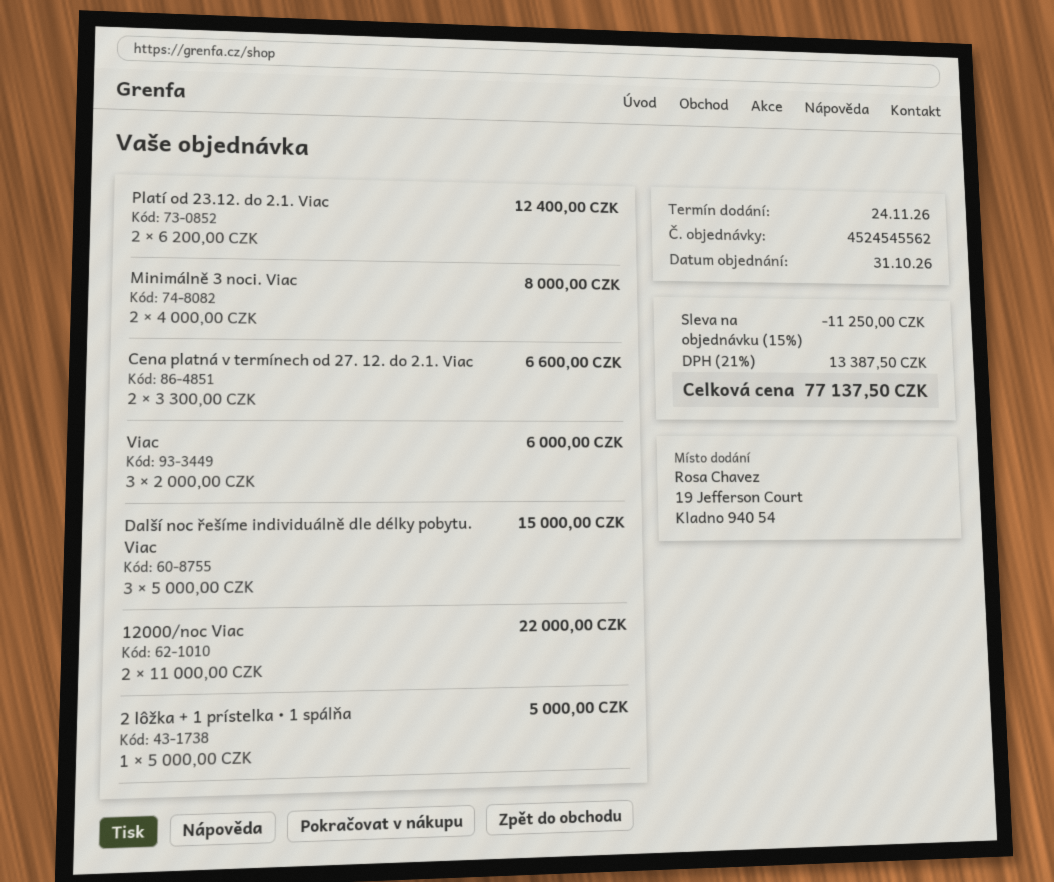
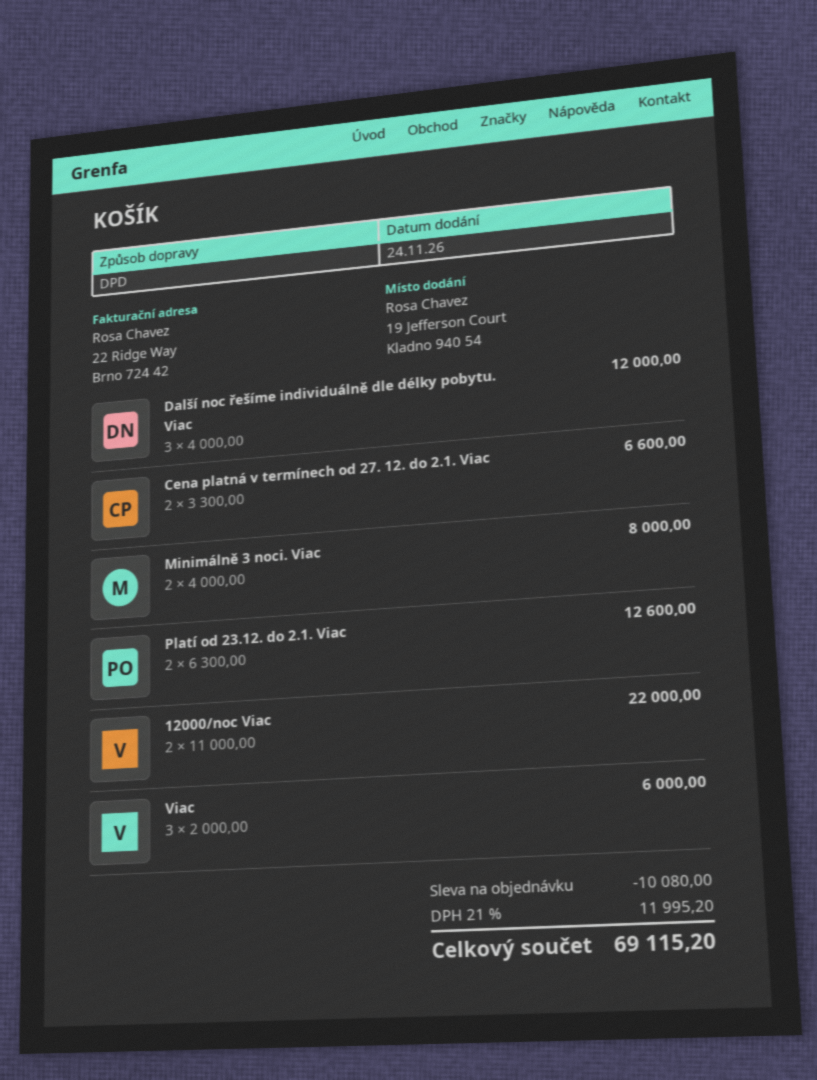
Platí od 23.12. do 2.1. Viac: 2 x 6200.00 = 12400.00 -> 2 x 6300.00 = 12600.00
Další noc řešíme individuálně dle délky pobytu. Viac: 3 x 5000.00 = 15000.00 -> 3 x 4000.00 = 12000.00
2 lôžka + 1 prístelka • 1 spálňa: 1 x 5000.00 = 5000.00 -> none
discount: 11250.00 -> 10080.00
tax: 21% = 13387.50 -> 21% = 11995.20
total: 77137.50 -> 69115.20

